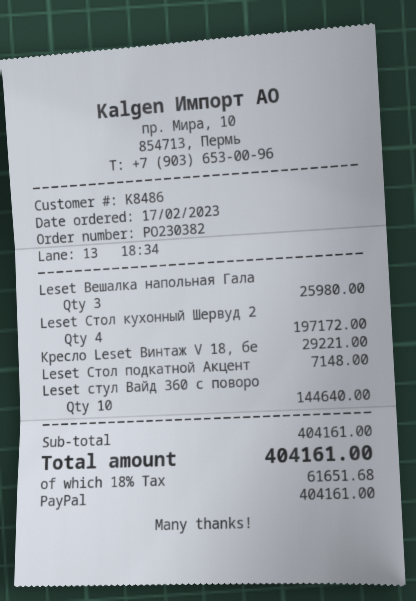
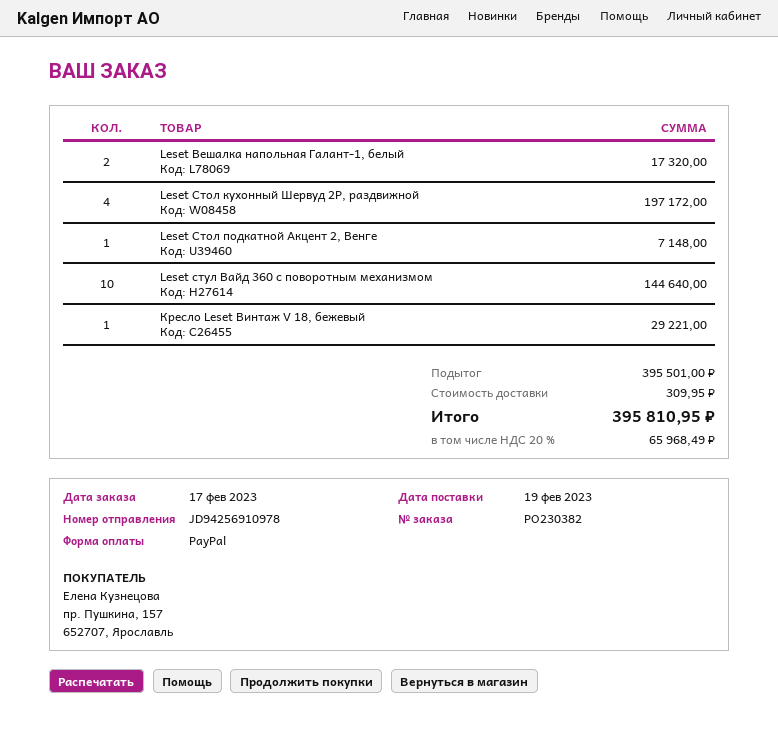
Leset Вешалка напольная Гала: 3 for 25980.00 -> 2 for 17320.00
subtotal: 404161.00 -> 395501.00
shipping: none -> 309.95
tax: 18% = 61651.68 -> 20% = 65968.49
total: 404161.00 -> 395810.95

